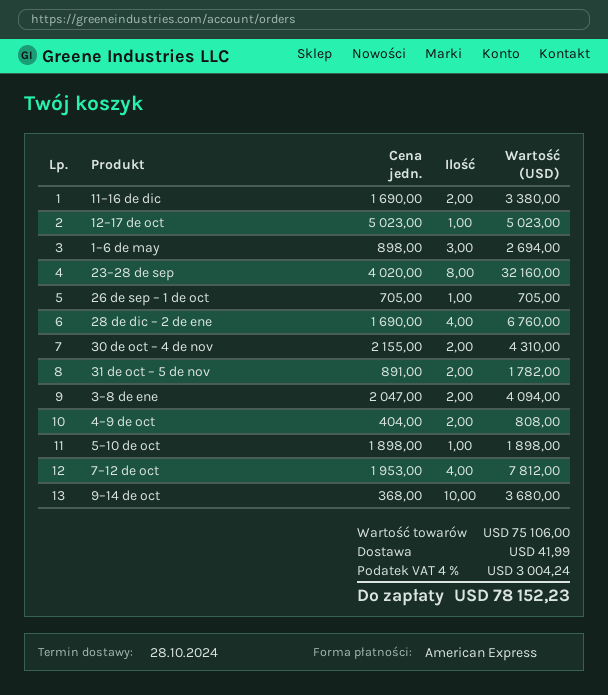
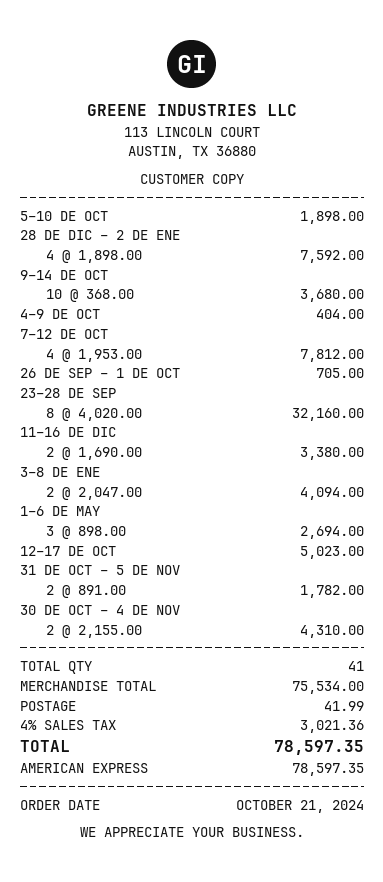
28 de dic – 2 de ene: 4 x 1690.00 = 6760.00 -> 4 x 1898.00 = 7592.00
4–9 de oct: 2 x 404.00 = 808.00 -> 1 x 404.00 = 404.00
subtotal: 75106.00 -> 75534.00
tax: 4% = 3004.24 -> 4% = 3021.36
total: 78152.23 -> 78597.35

